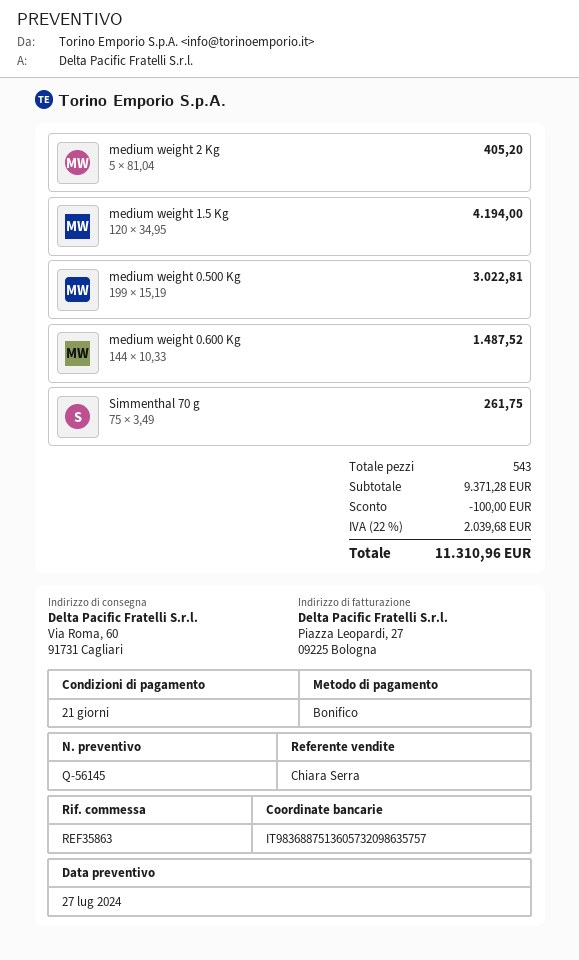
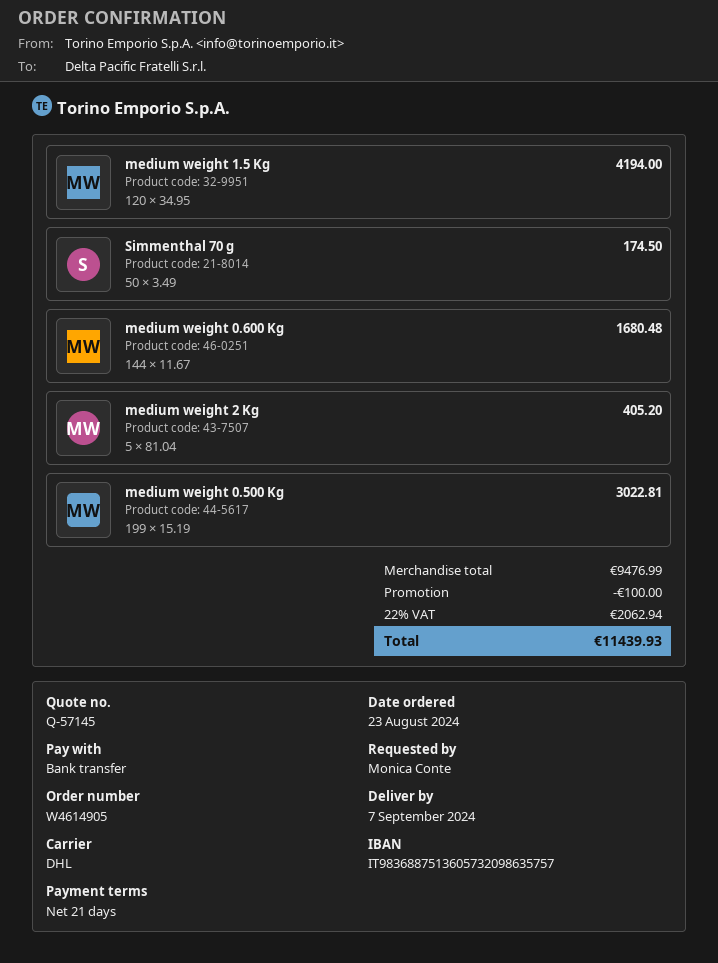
quote number: Q-56145 -> Q-57145
medium weight 0.600 Kg: 144 x 10.33 = 1487.52 -> 144 x 11.67 = 1680.48
Simmenthal 70 g: 75 x 3.49 = 261.75 -> 50 x 3.49 = 174.50
subtotal: 9371.28 -> 9476.99
tax: 22% = 2039.68 -> 22% = 2062.94
total: 11310.96 -> 11439.93

